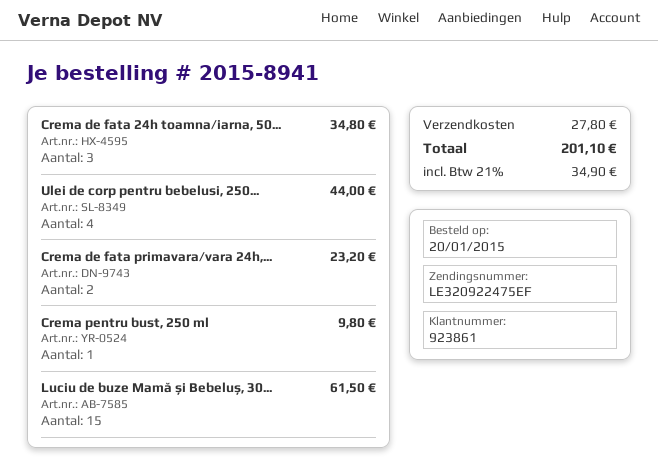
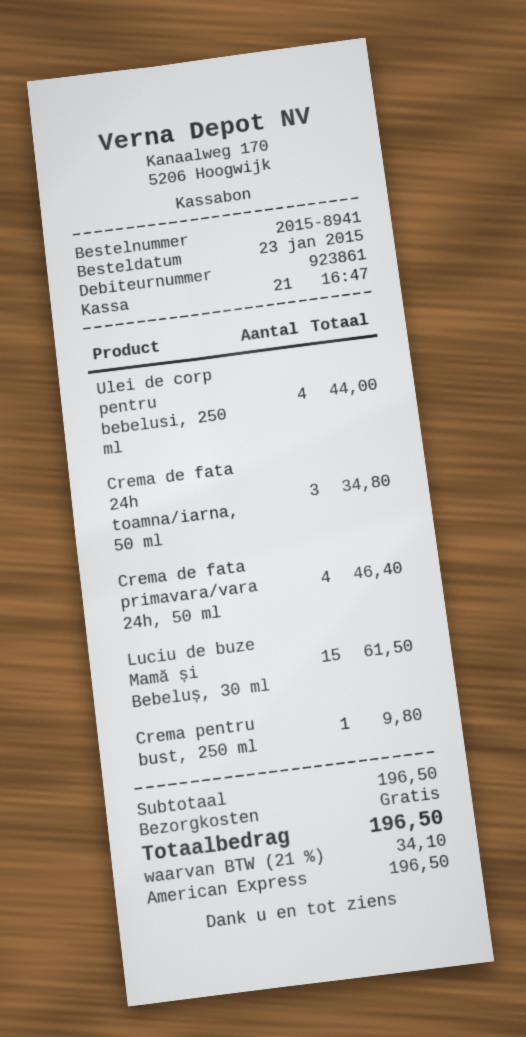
order date: 2015-01-20 -> 2015-01-23
Crema de fata primavara/vara 24h,...: 2 for 23.20 -> 4 for 46.40
shipping: 27.80 -> 0.00
tax: 21% = 34.90 -> 21% = 34.10
total: 201.10 -> 196.50

